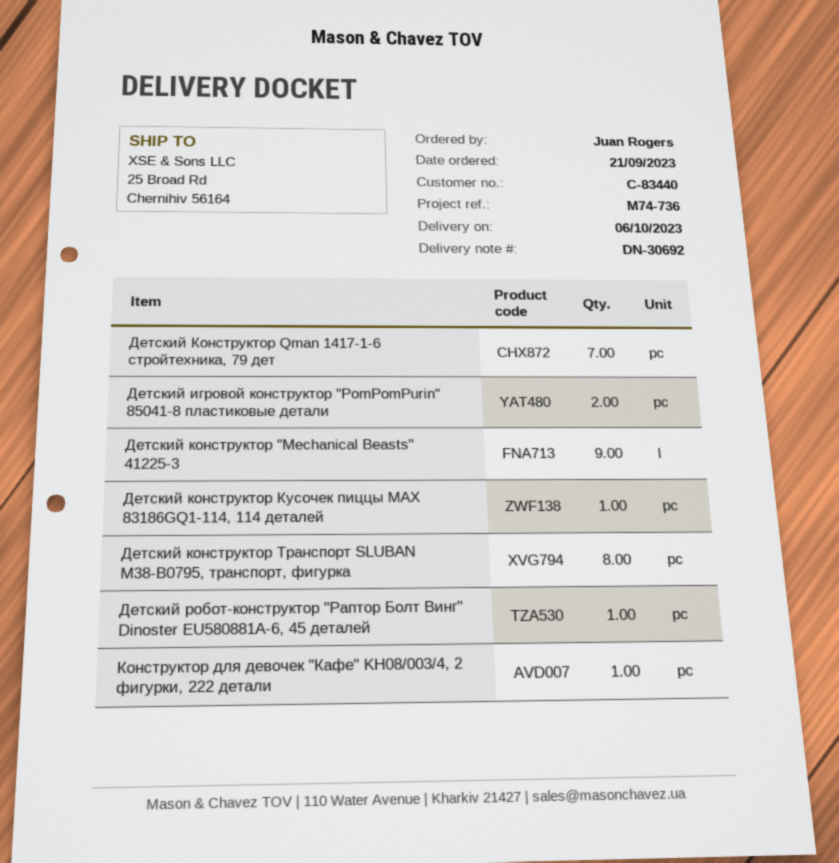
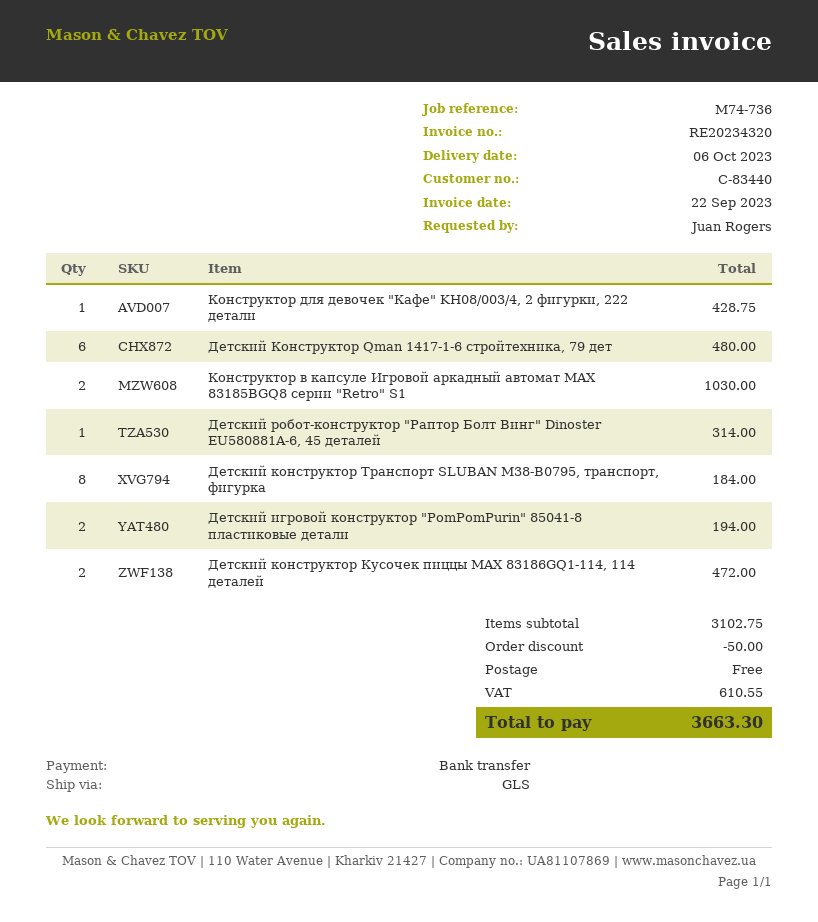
Детский Конструктор Qman 1417-1-6 стройтехника, 79 дет: 7 -> 6
Детский конструктор "Mechanical Beasts" 41225-3: 9 -> none
Детский конструктор Кусочек пиццы MAX 83186GQ1-114, 114 деталей: 1 -> 2
Конструктор в капсуле Игровой аркадный автомат MAX 83185BGQ8 серии "Retro" S1: none -> 2

